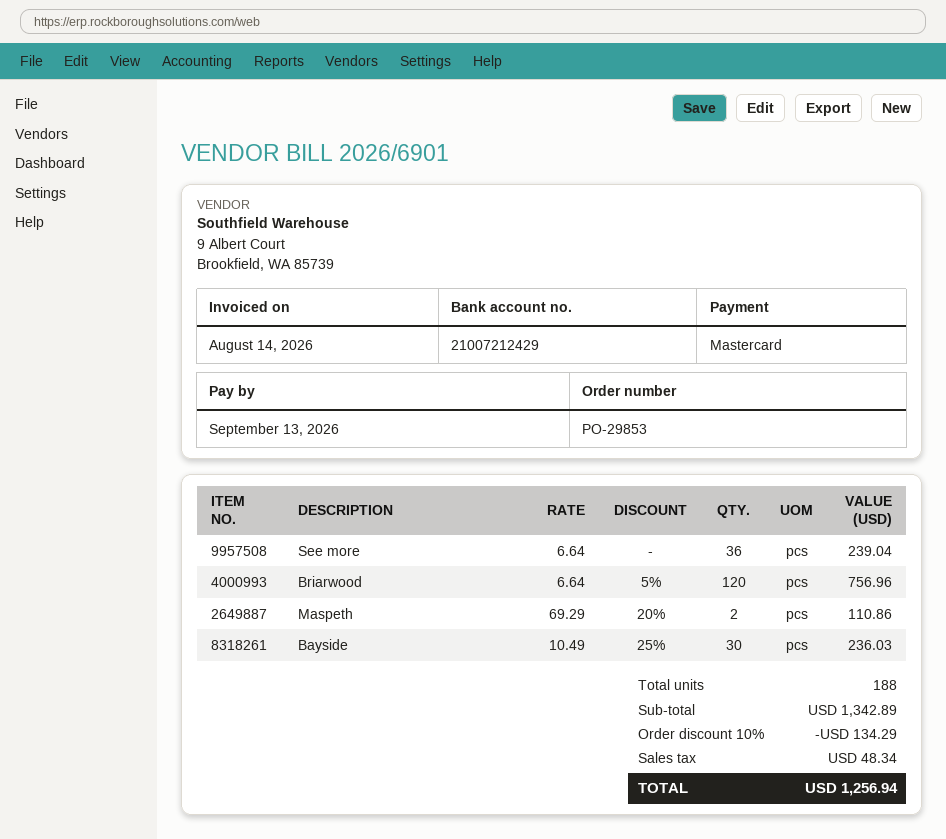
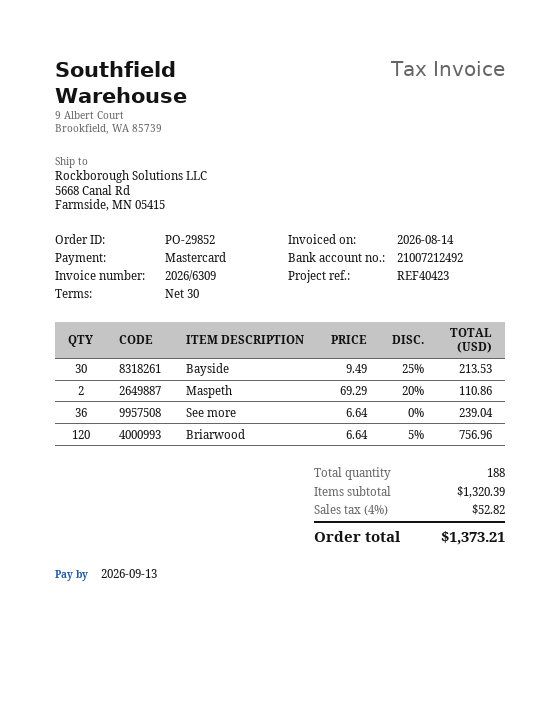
order number: PO-29853 -> PO-29852
invoice number: 2026/6901 -> 2026/6309
bank account: 21007212429 -> 21007212492
Bayside: 30 x 10.49 - 25% = 236.03 -> 30 x 9.49 - 25% = 213.53
subtotal: 1342.89 -> 1320.39
discount: 10% = 134.29 -> none
tax: 48.34 -> 52.82
total: 1256.94 -> 1373.21

